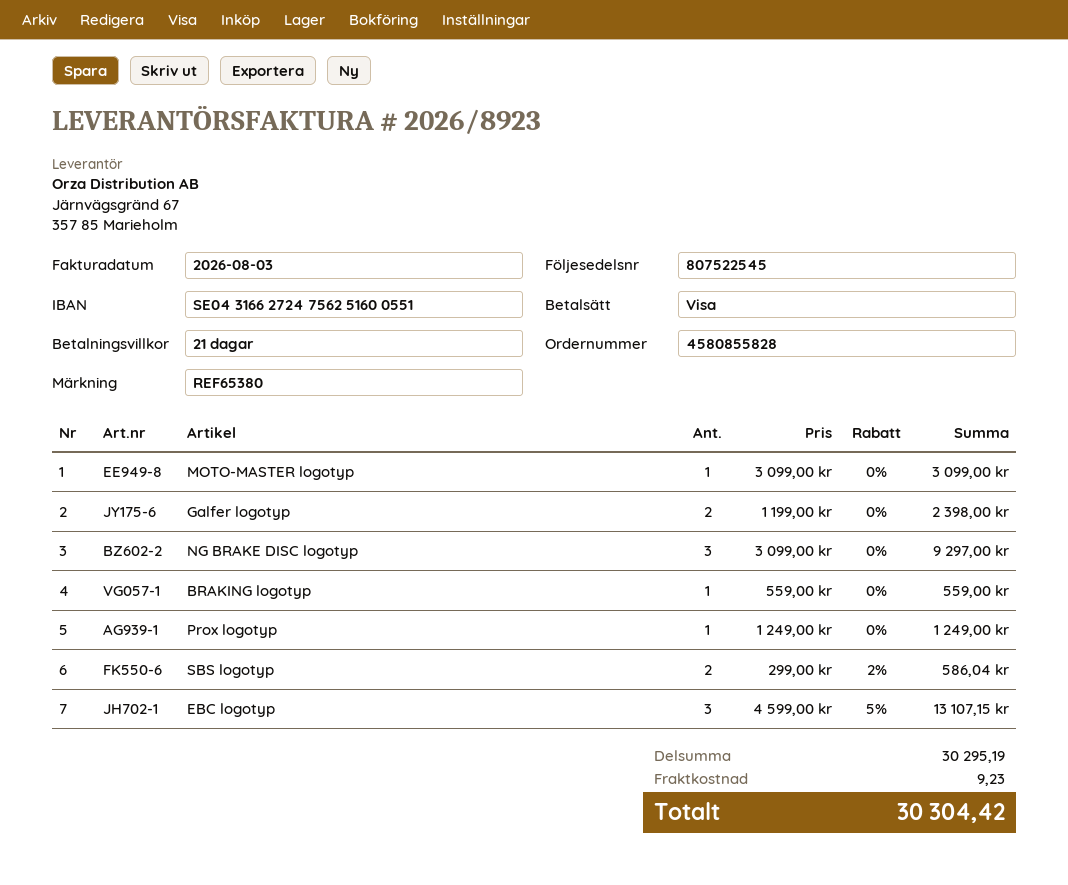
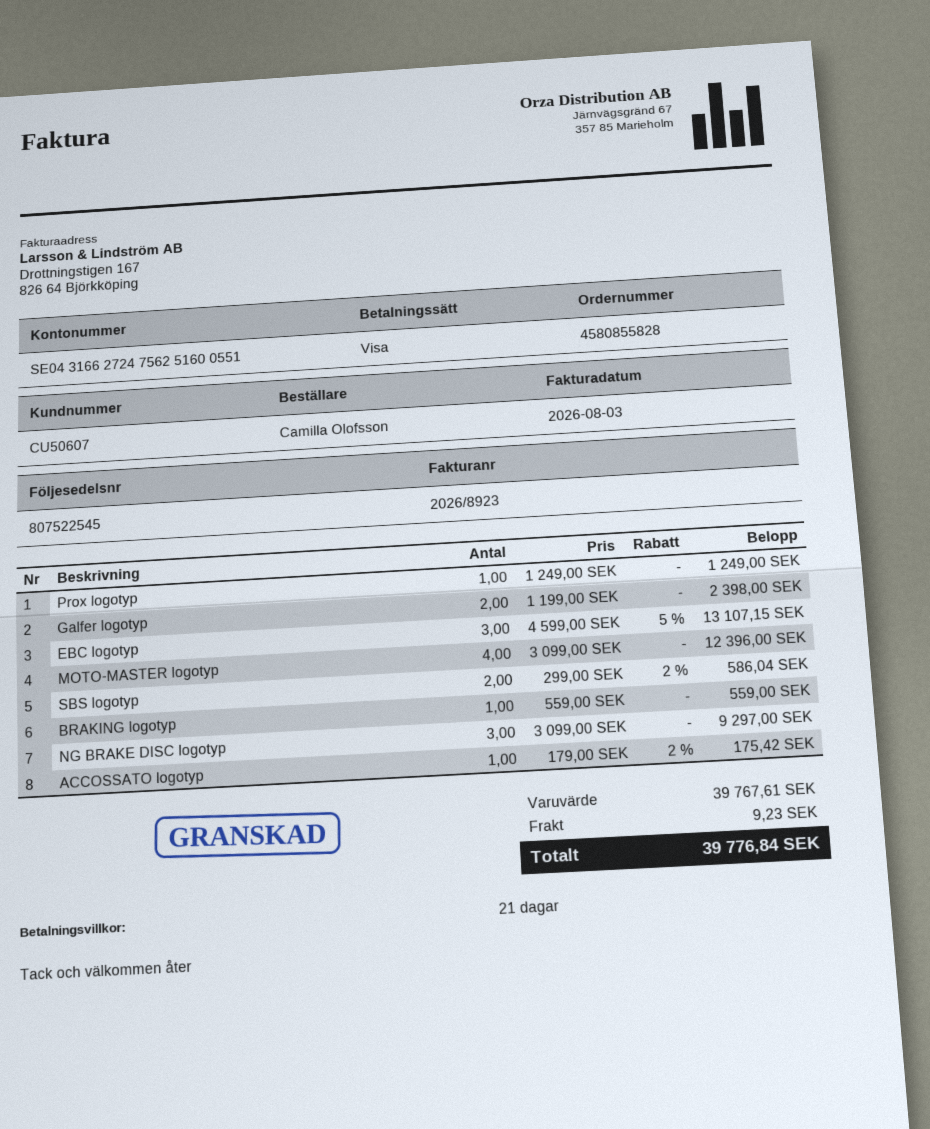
MOTO-MASTER logotyp: 1 x 3099.00 = 3099.00 -> 4 x 3099.00 = 12396.00
ACCOSSATO logotyp: none -> 1 x 179.00 - 2% = 175.42
subtotal: 30295.19 -> 39767.61
total: 30304.42 -> 39776.84

